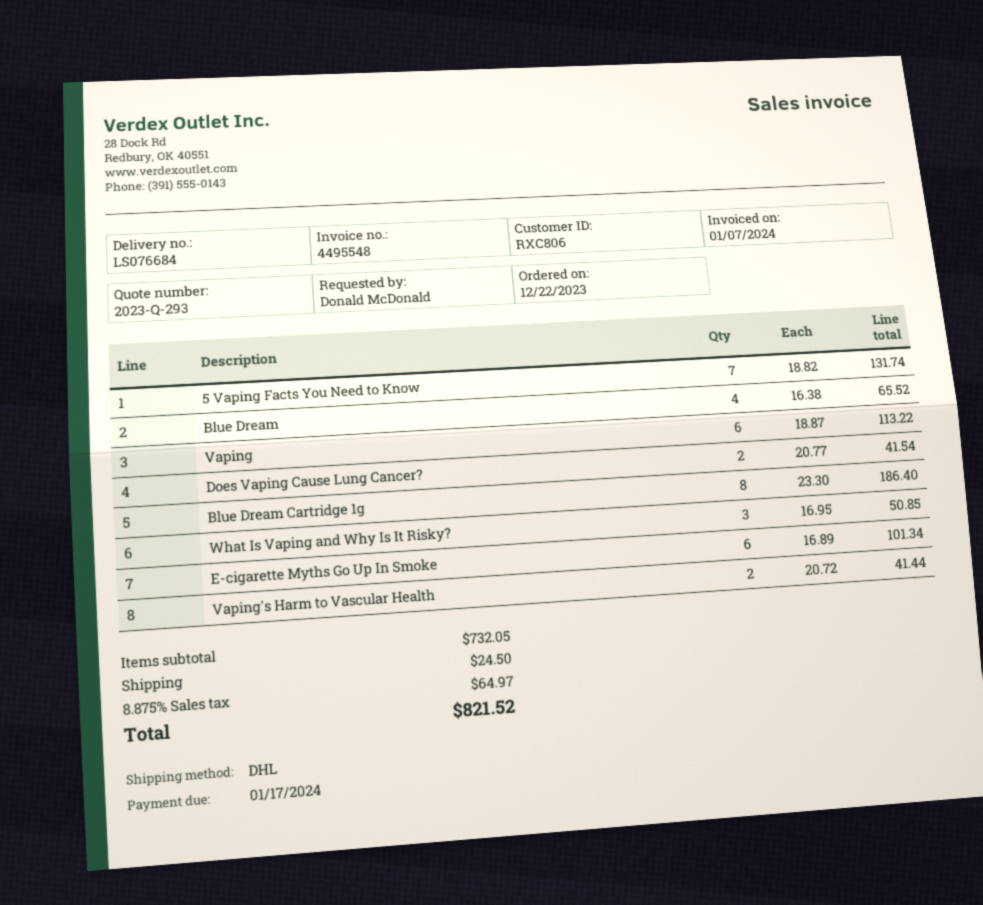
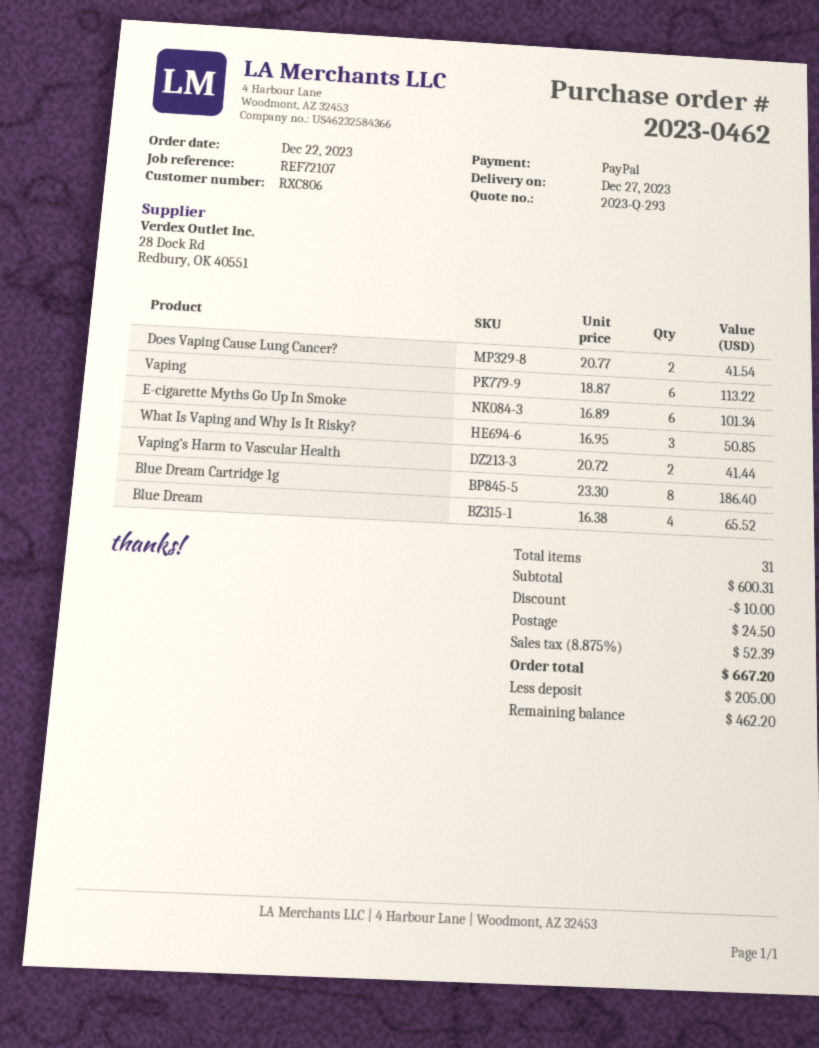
5 Vaping Facts You Need to Know: 7 x 18.82 = 131.74 -> none
subtotal: 732.05 -> 600.31
discount: none -> 10.00
tax: 8.875% = 64.97 -> 8.875% = 52.39
total: 821.52 -> 667.20

